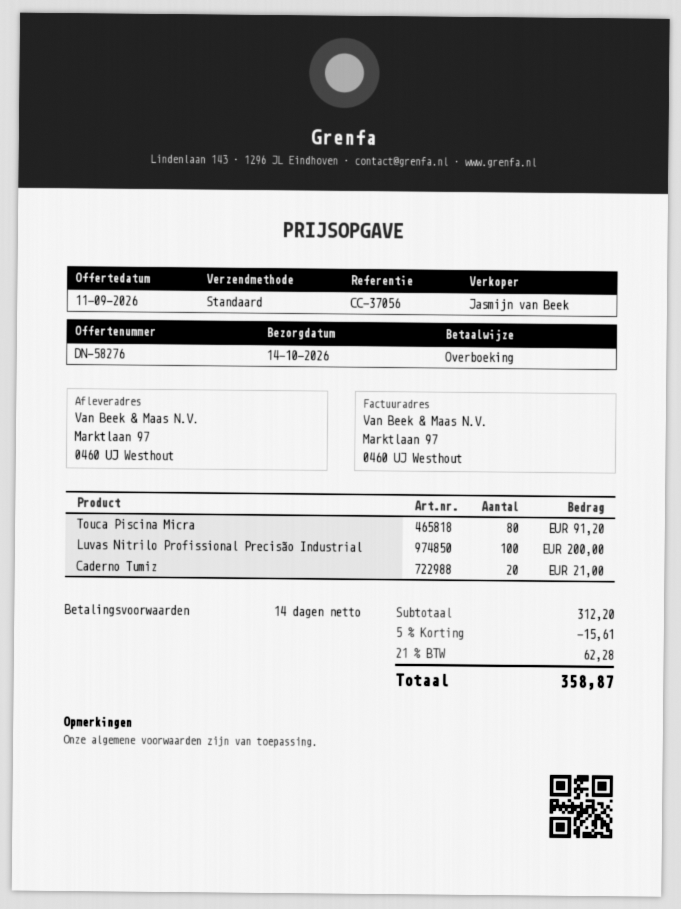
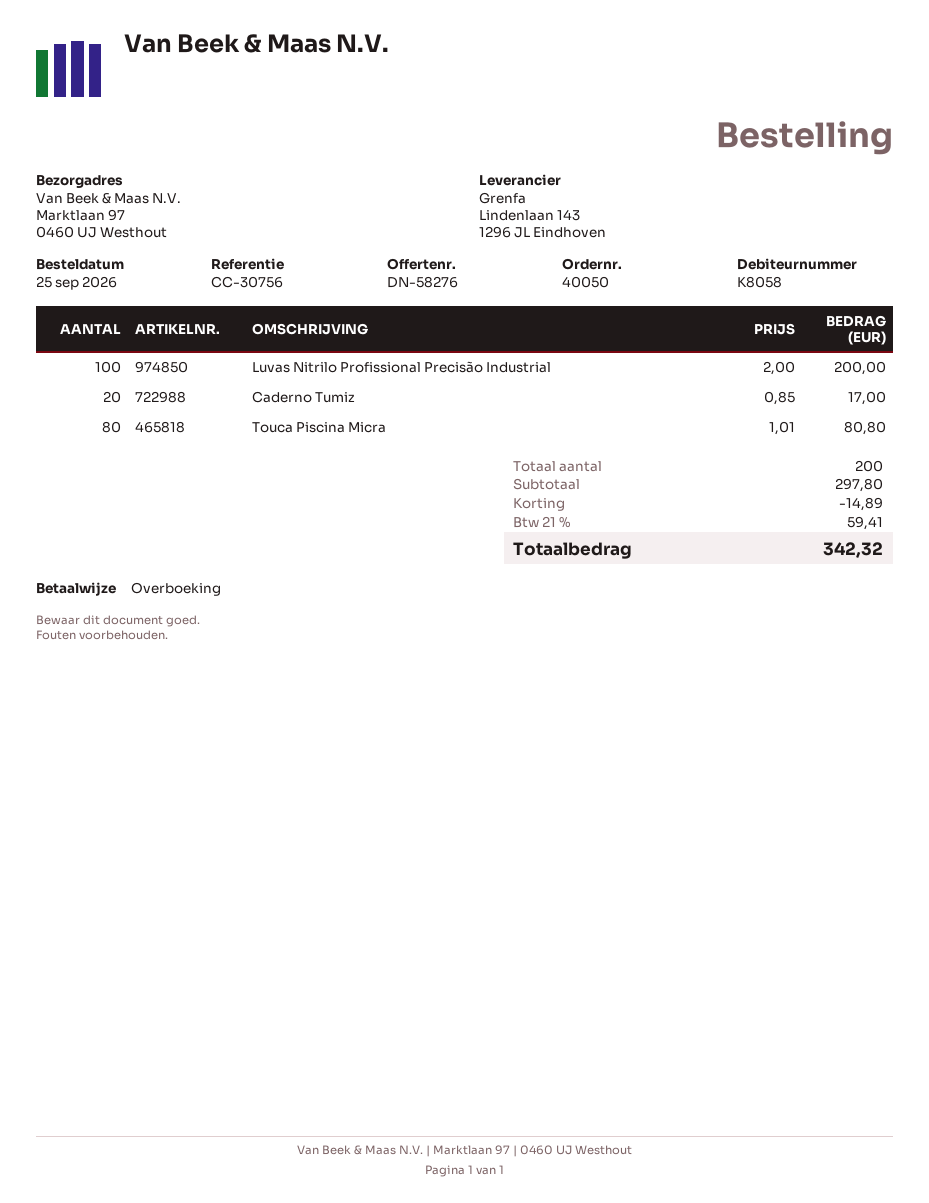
reference: CC-37056 -> CC-30756
Touca Piscina Micra: 80 for 91.20 -> 80 for 80.80
Caderno Tumiz: 20 for 21.00 -> 20 for 17.00
subtotal: 312.20 -> 297.80
discount: 15.61 -> 14.89
tax: 21% = 62.28 -> 21% = 59.41
total: 358.87 -> 342.32

